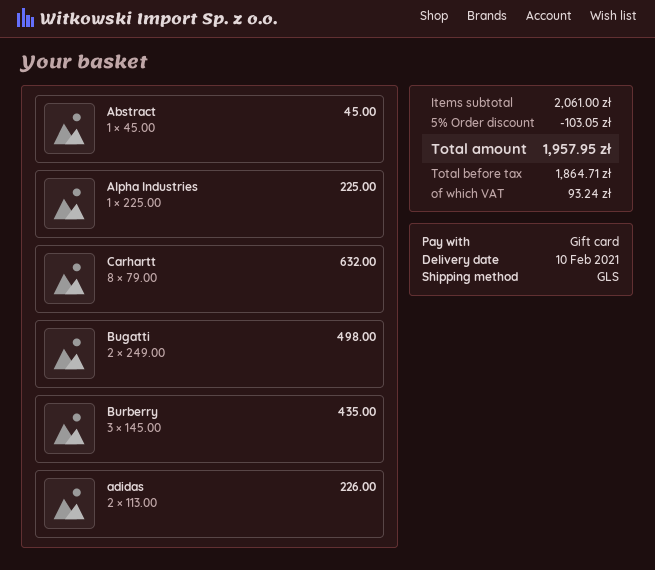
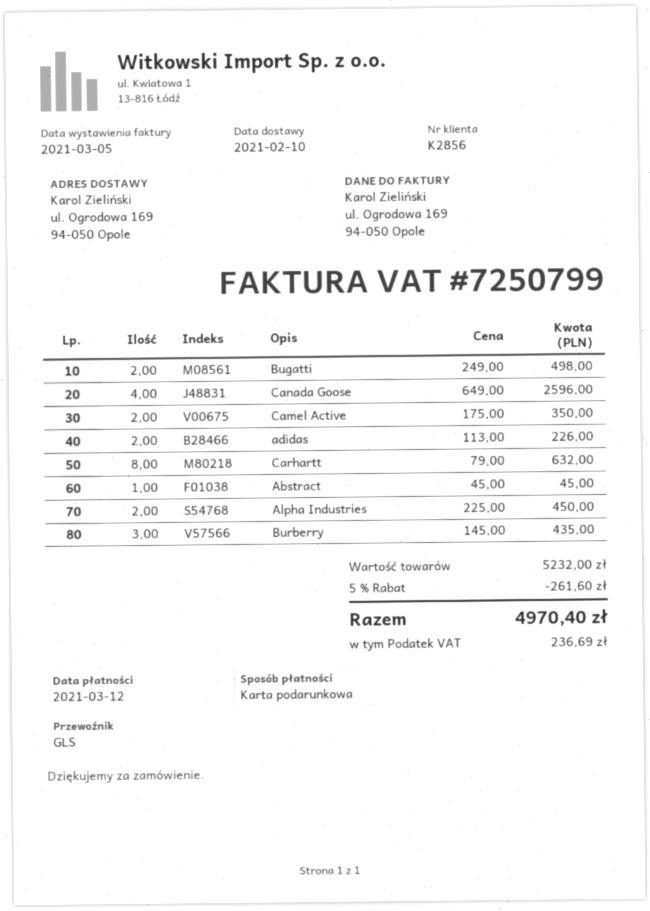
Alpha Industries: 1 x 225.00 = 225.00 -> 2 x 225.00 = 450.00
Canada Goose: none -> 4 x 649.00 = 2596.00
Camel Active: none -> 2 x 175.00 = 350.00
subtotal: 2061.00 -> 5232.00
discount: 5% = 103.05 -> 5% = 261.60
tax: 93.24 -> 236.69
total: 1957.95 -> 4970.40

